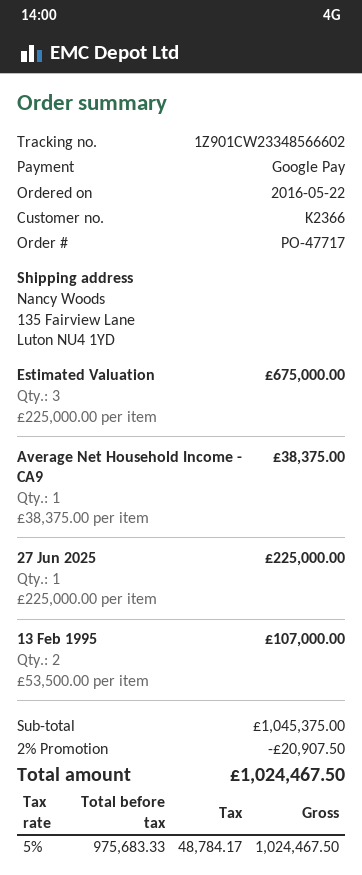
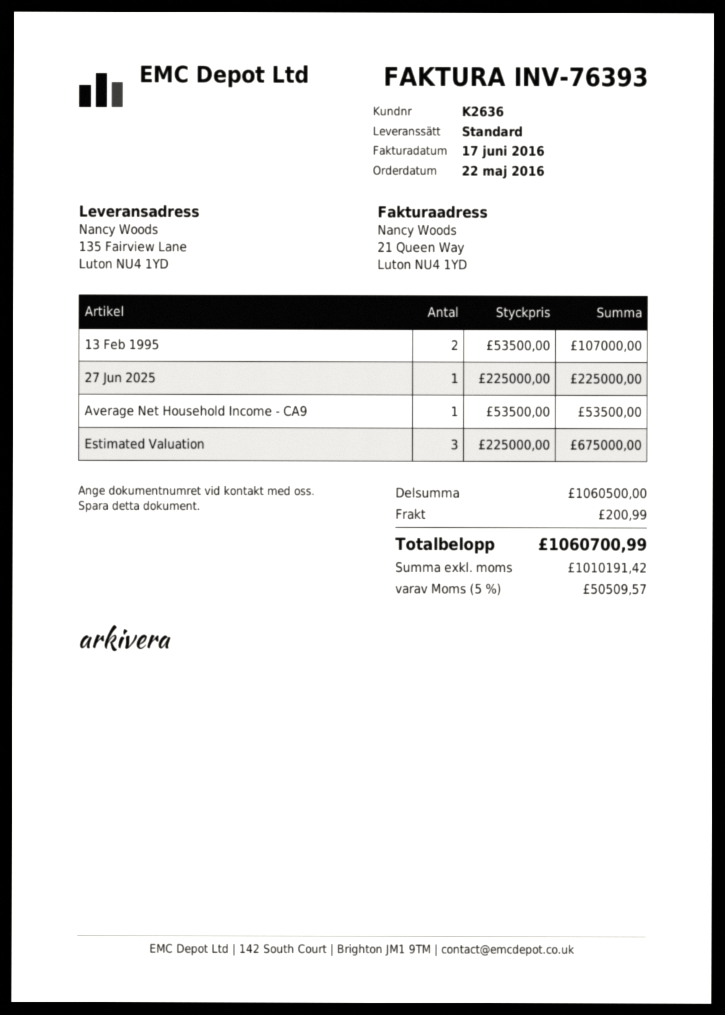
customer number: K2366 -> K2636
Average Net Household Income - CA9: 1 x 38375.00 = 38375.00 -> 1 x 53500.00 = 53500.00
subtotal: 1045375.00 -> 1060500.00
discount: 2% = 20907.50 -> none
shipping: none -> 200.99
net: 975683.33 -> 1010191.42
tax: 5% = 48784.17 -> 5% = 50509.57
total: 1024467.50 -> 1060700.99

